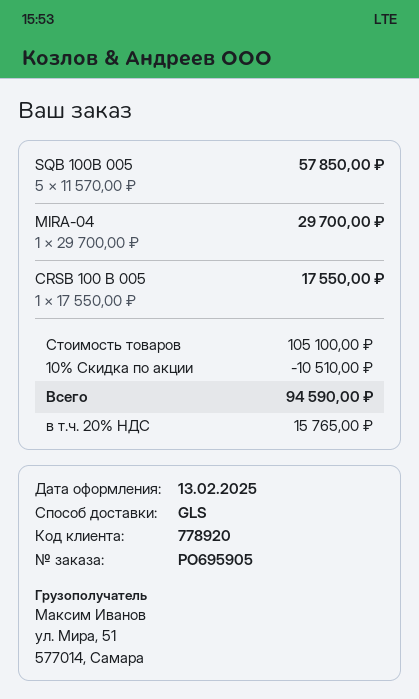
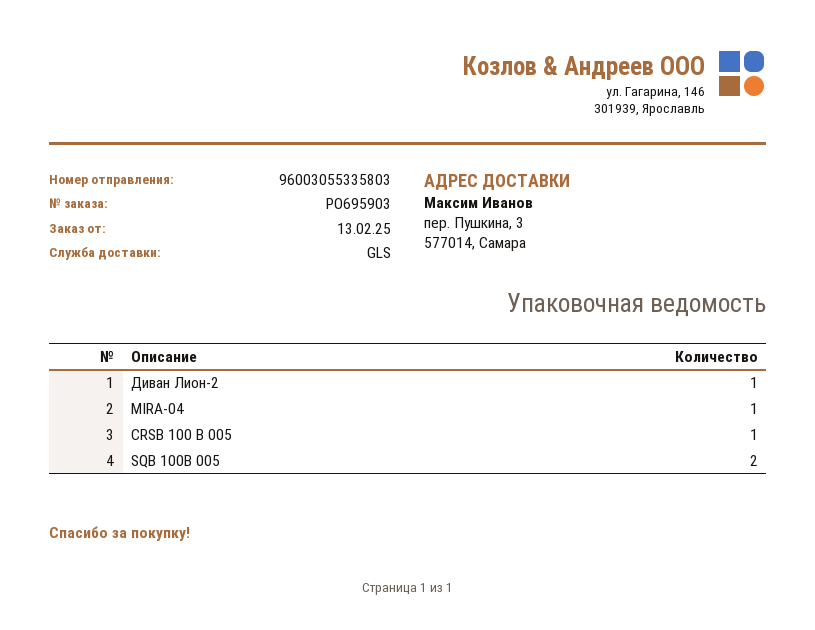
order number: PO695905 -> PO695903
ship to: ул. Мира, 51, 577014, Самара -> пер. Пушкина, 3, 577014, Самара
SQB 100B 005: 5 -> 2
Диван Лион-2: none -> 1

